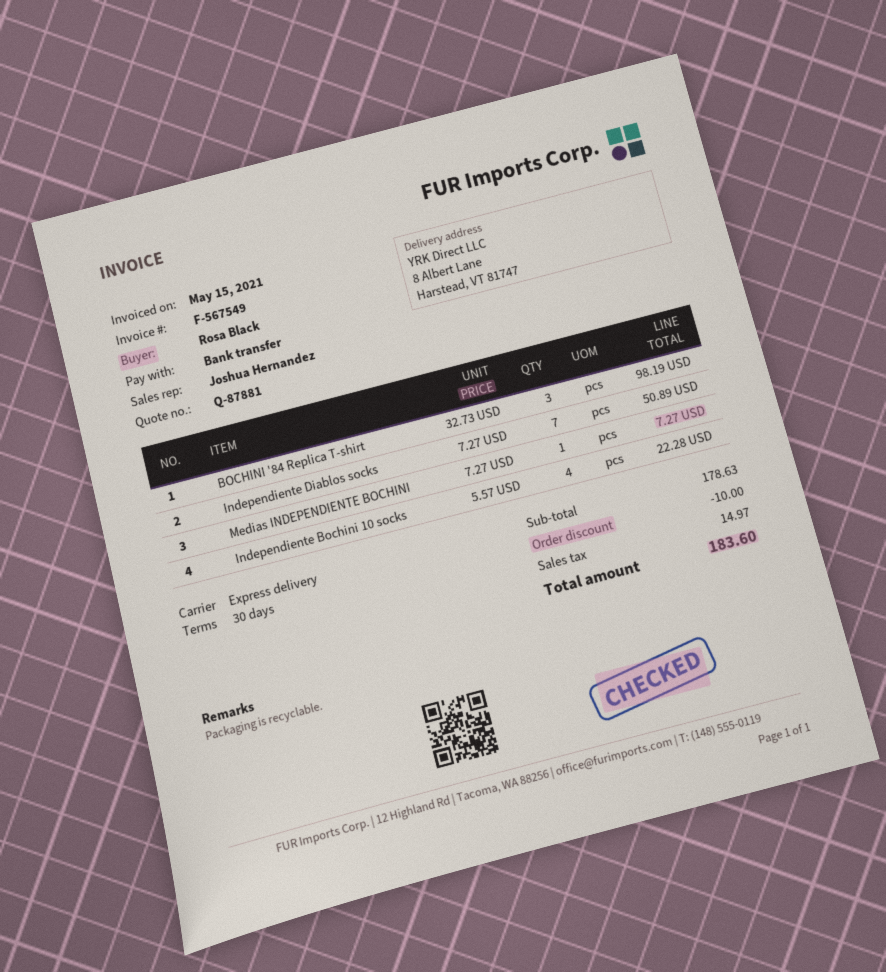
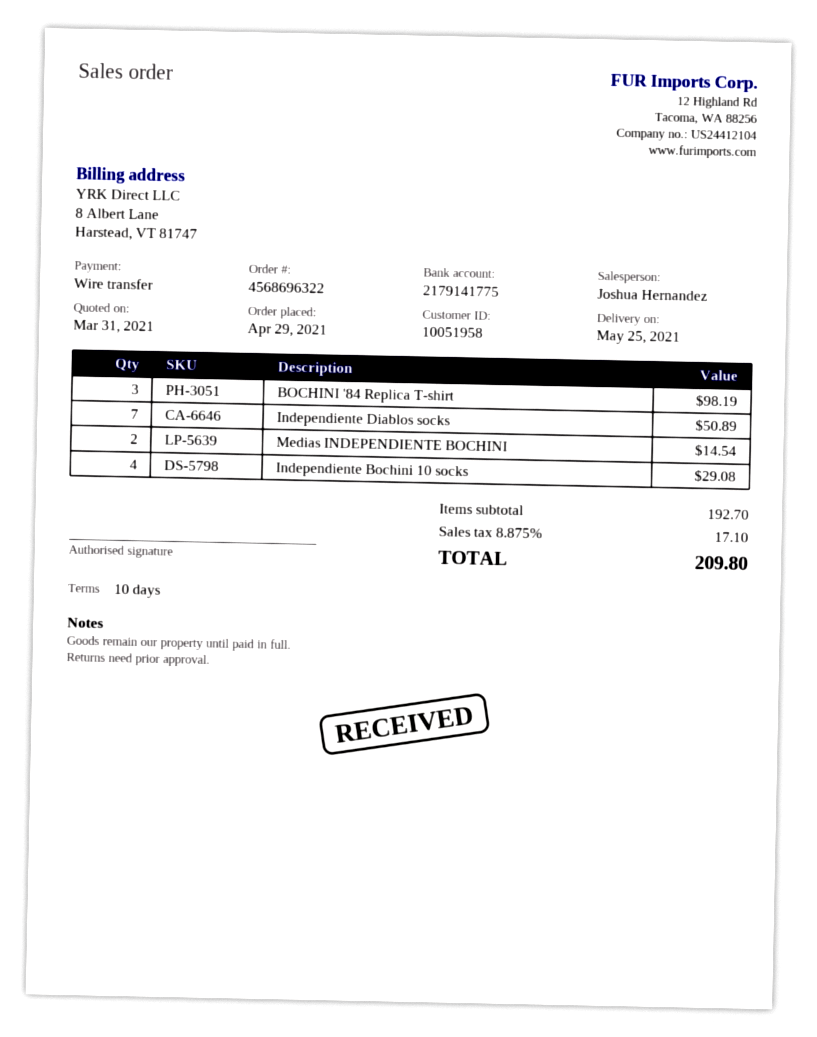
payment terms: 30 days -> 10 days
Medias INDEPENDIENTE BOCHINI: 1 for 7.27 -> 2 for 14.54
Independiente Bochini 10 socks: 4 for 22.28 -> 4 for 29.08
subtotal: 178.63 -> 192.70
discount: 10.00 -> none
tax: 14.97 -> 17.10
total: 183.60 -> 209.80

